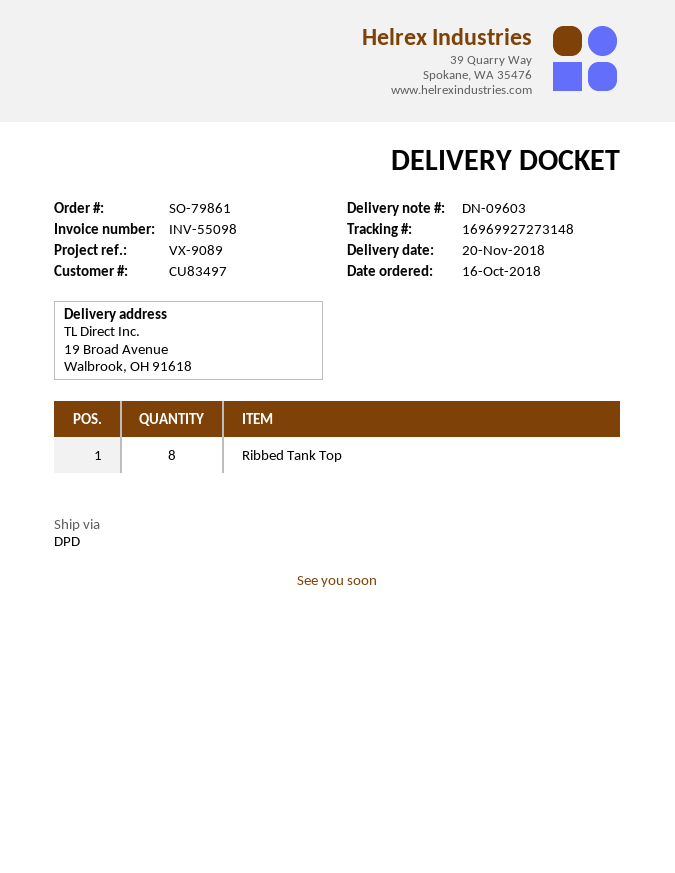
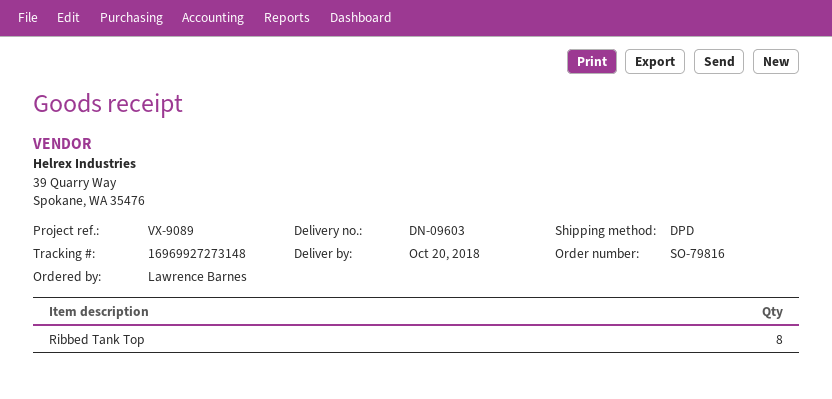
order number: SO-79861 -> SO-79816
delivery date: 2018-11-20 -> 2018-10-20

